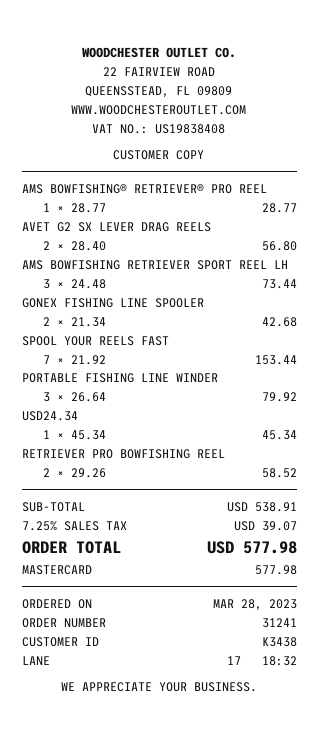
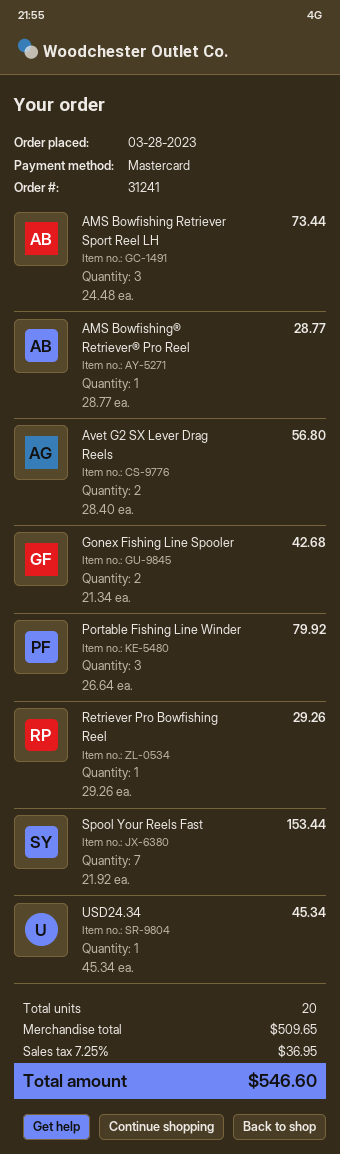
RETRIEVER PRO BOWFISHING REEL: 2 x 29.26 = 58.52 -> 1 x 29.26 = 29.26
subtotal: 538.91 -> 509.65
tax: 7.25% = 39.07 -> 7.25% = 36.95
total: 577.98 -> 546.60

